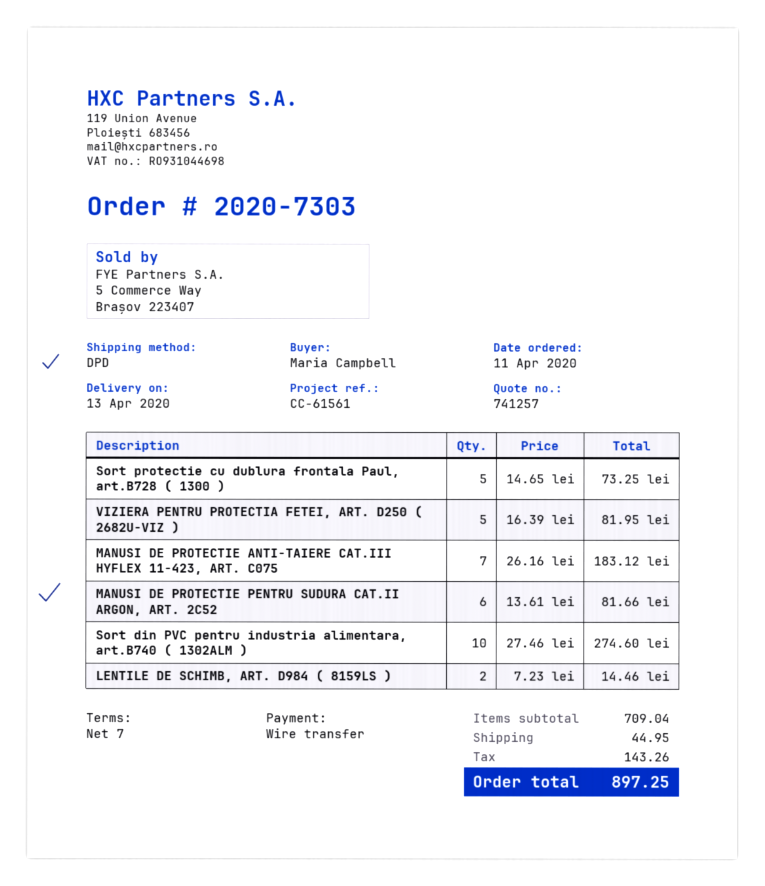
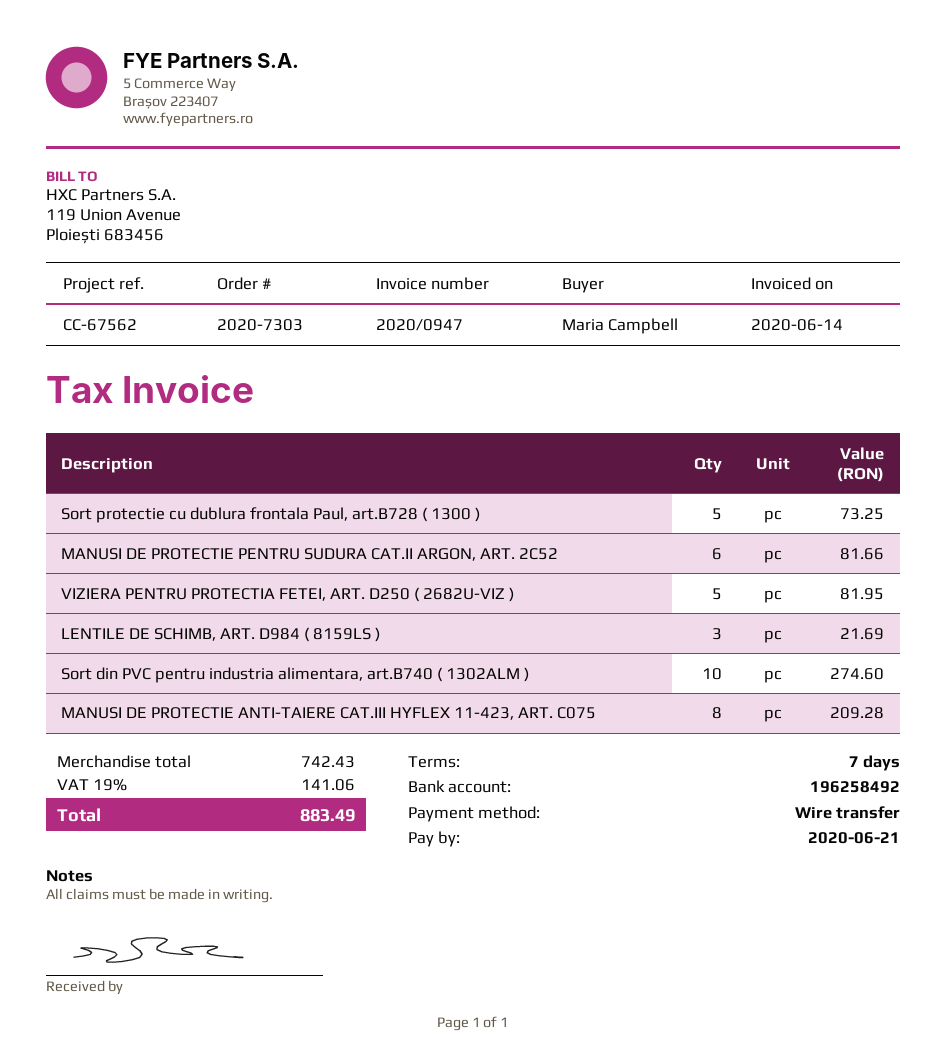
reference: CC-61561 -> CC-67562
MANUSI DE PROTECTIE ANTI-TAIERE CAT.III HYFLEX 11-423, ART. C075: 7 for 183.12 -> 8 for 209.28
LENTILE DE SCHIMB, ART. D984 ( 8159LS ): 2 for 14.46 -> 3 for 21.69
subtotal: 709.04 -> 742.43
shipping: 44.95 -> none
tax: 143.26 -> 141.06
total: 897.25 -> 883.49

